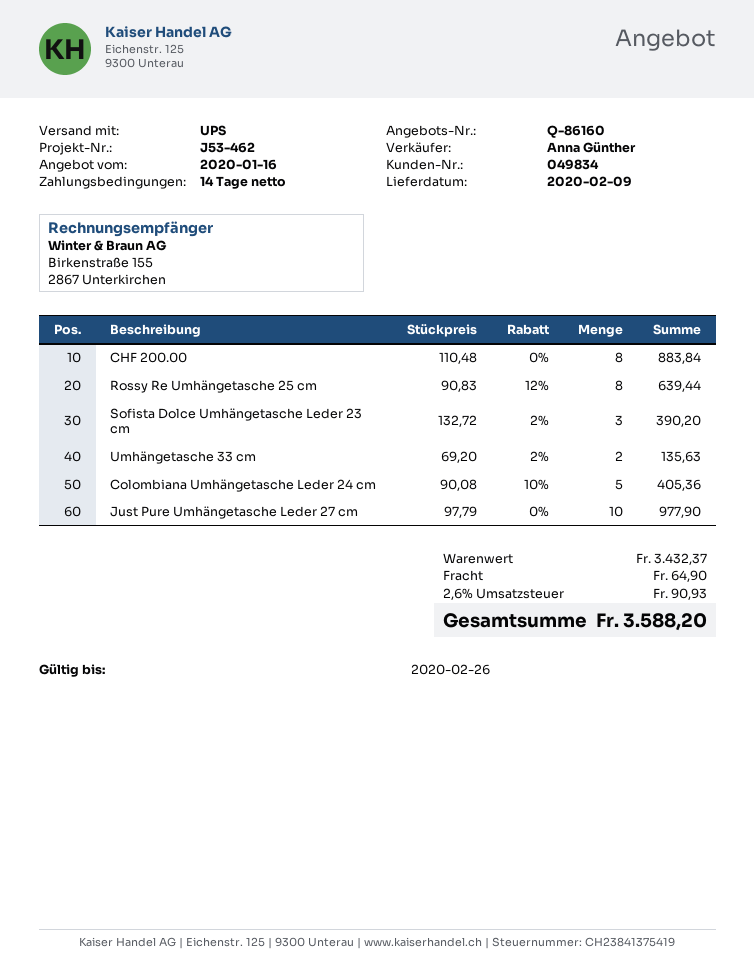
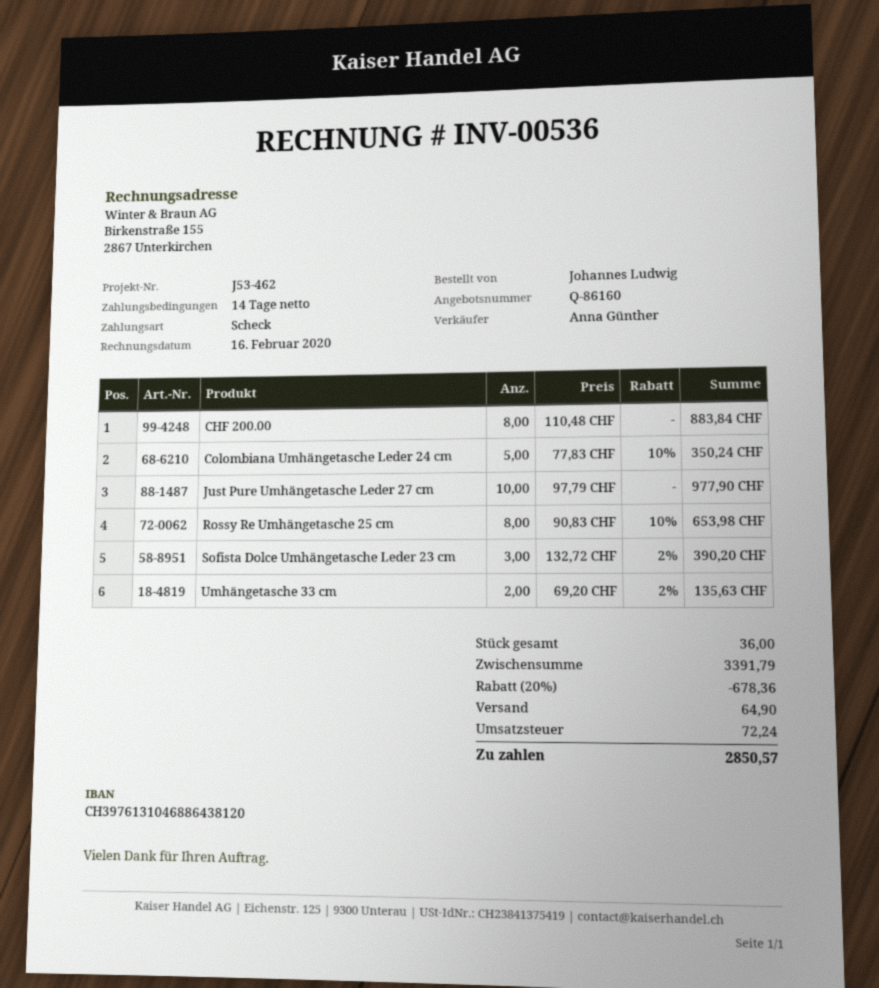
Rossy Re Umhängetasche 25 cm: 8 x 90.83 - 12% = 639.44 -> 8 x 90.83 - 10% = 653.98
Colombiana Umhängetasche Leder 24 cm: 5 x 90.08 - 10% = 405.36 -> 5 x 77.83 - 10% = 350.24
subtotal: 3432.37 -> 3391.79
discount: none -> 20% = 678.36
tax: 90.93 -> 72.24
total: 3588.20 -> 2850.57

